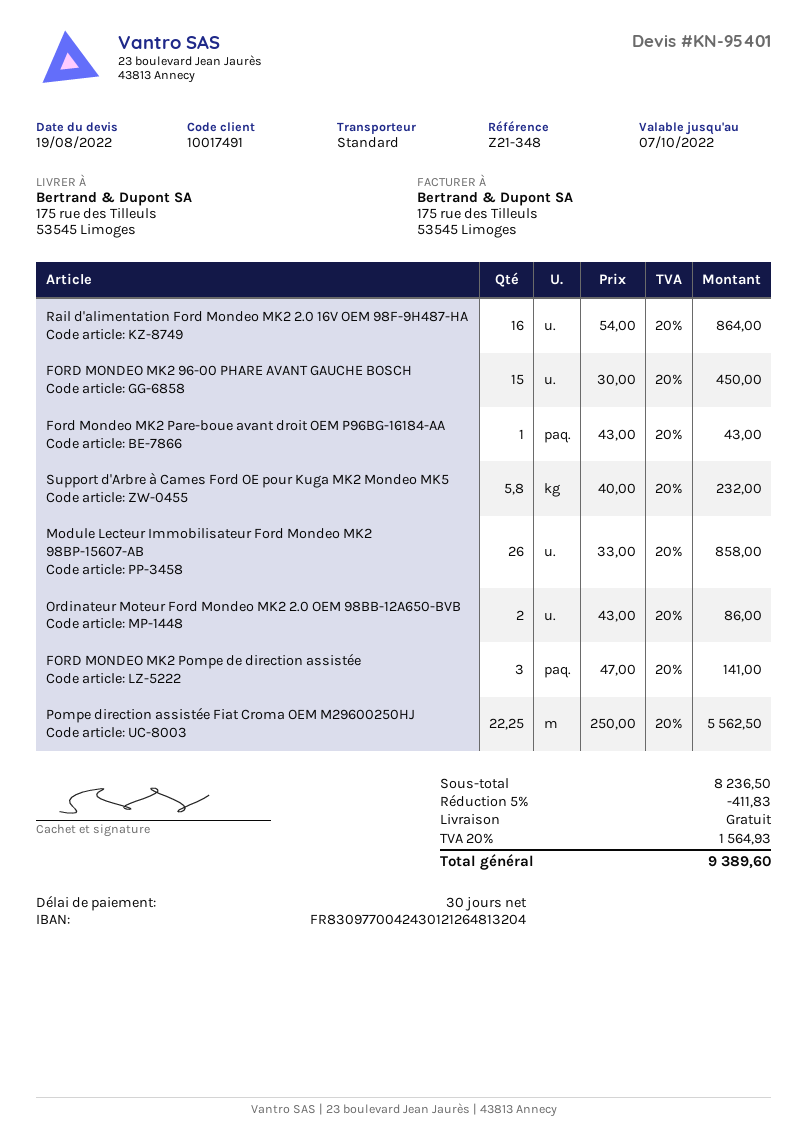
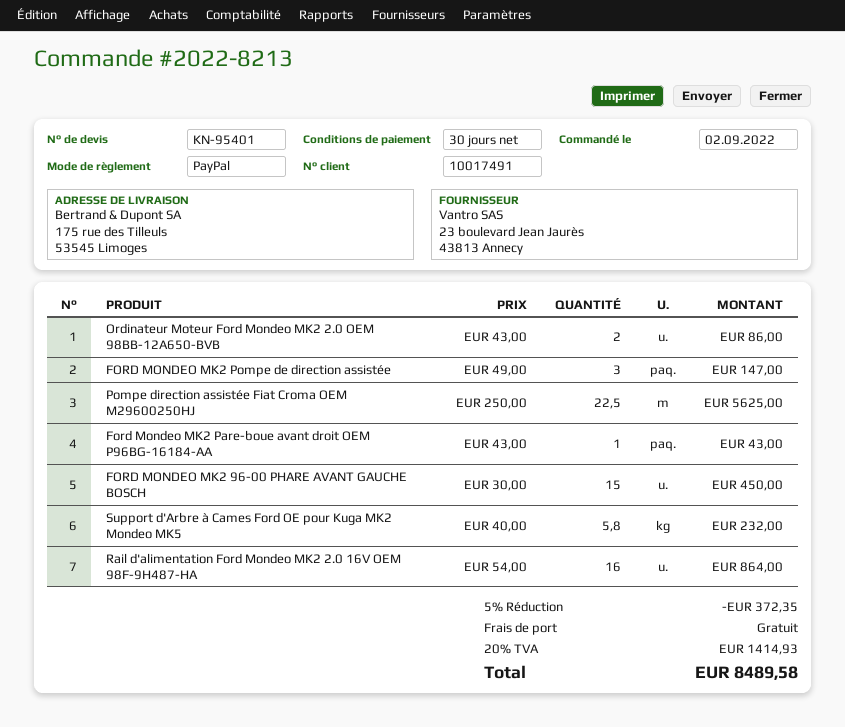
Module Lecteur Immobilisateur Ford Mondeo MK2 98BP-15607-AB: 26 x 33.00 = 858.00 -> none
FORD MONDEO MK2 Pompe de direction assistée: 3 x 47.00 = 141.00 -> 3 x 49.00 = 147.00
Pompe direction assistée Fiat Croma OEM M29600250HJ: 22.25 x 250.00 = 5562.50 -> 22.5 x 250.00 = 5625.00
discount: 5% = 411.83 -> 5% = 372.35
tax: 20% = 1564.93 -> 20% = 1414.93
total: 9389.60 -> 8489.58

